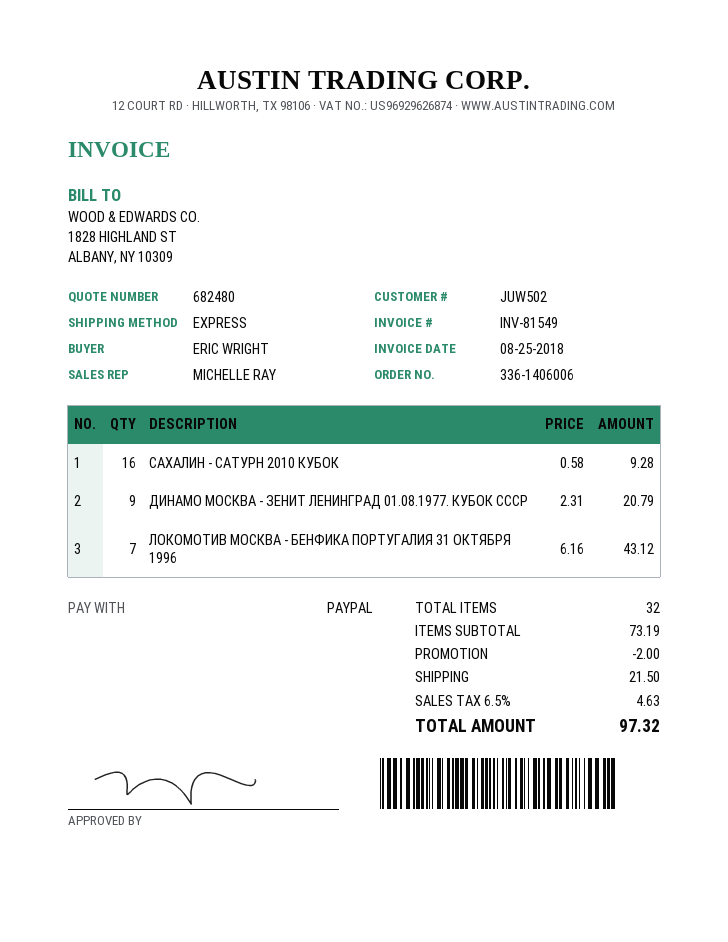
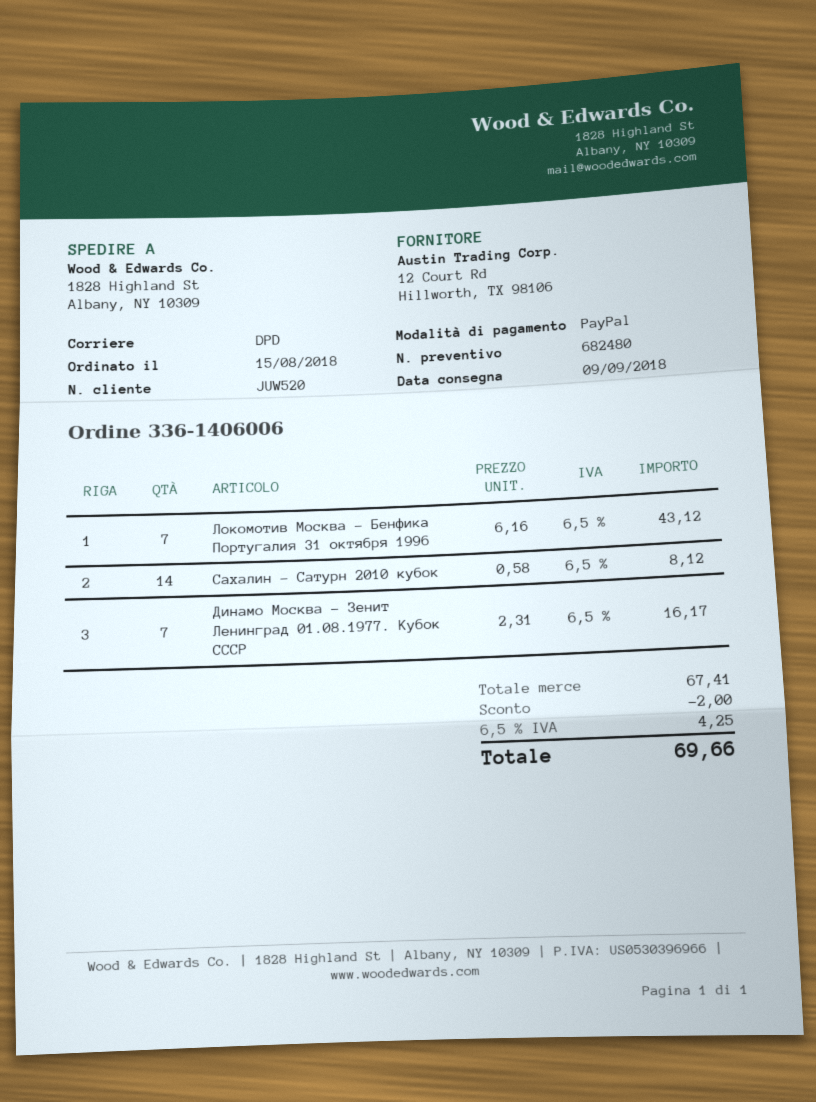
customer number: JUW502 -> JUW520
shipping method: express -> DPD
САХАЛИН - САТУРН 2010 КУБОК: 16 x 0.58 = 9.28 -> 14 x 0.58 = 8.12
ДИНАМО МОСКВА - ЗЕНИТ ЛЕНИНГРАД 01.08.1977. КУБОК СССР: 9 x 2.31 = 20.79 -> 7 x 2.31 = 16.17
subtotal: 73.19 -> 67.41
shipping: 21.50 -> none
tax: 6.5% = 4.63 -> 6.5% = 4.25
total: 97.32 -> 69.66

